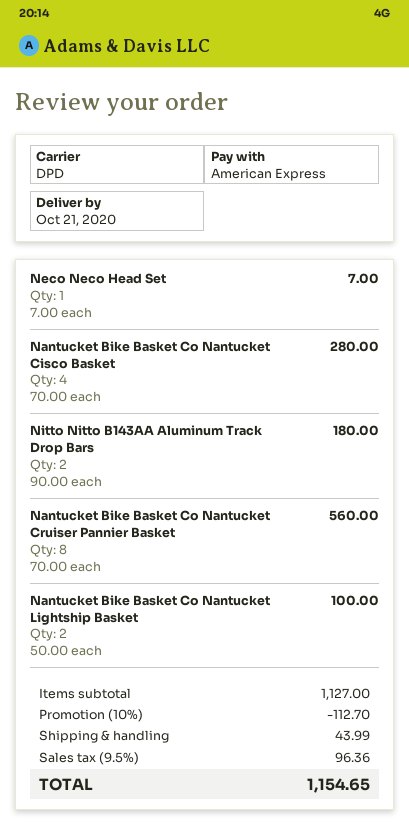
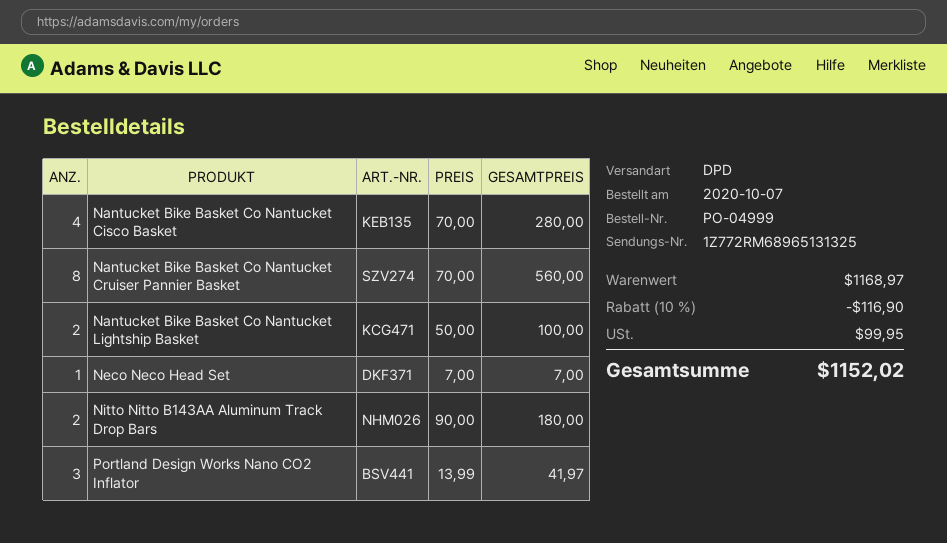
Portland Design Works Nano CO2 Inflator: none -> 3 x 13.99 = 41.97
subtotal: 1127.00 -> 1168.97
discount: 10% = 112.70 -> 10% = 116.90
shipping: 43.99 -> none
tax: 96.36 -> 99.95
total: 1154.65 -> 1152.02

